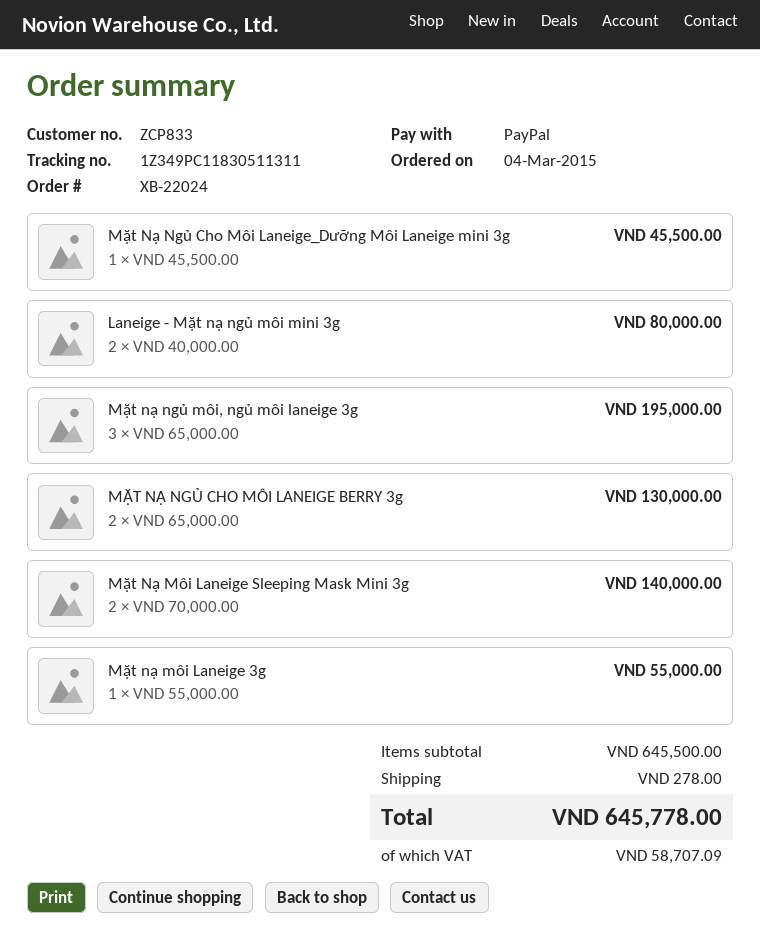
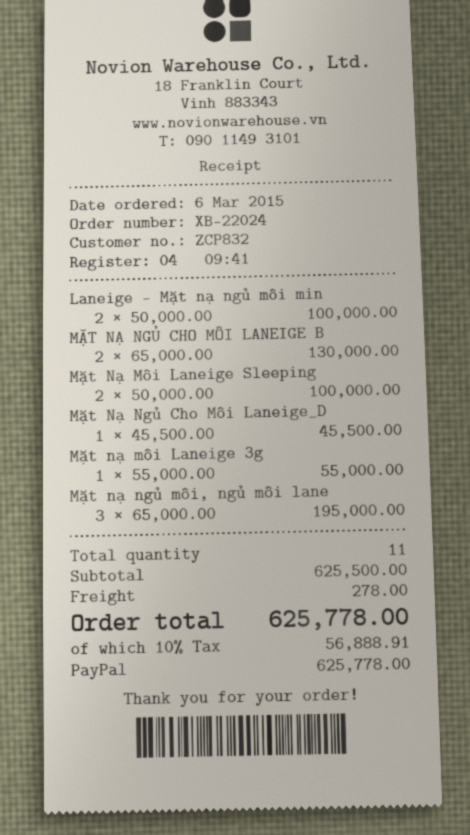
order date: 2015-03-04 -> 2015-03-06
customer number: ZCP833 -> ZCP832
Laneige - Mặt nạ ngủ môi mini 3g: 2 x 40000.00 = 80000.00 -> 2 x 50000.00 = 100000.00
Mặt Nạ Môi Laneige Sleeping Mask Mini 3g: 2 x 70000.00 = 140000.00 -> 2 x 50000.00 = 100000.00
subtotal: 645500.00 -> 625500.00
tax: 58707.09 -> 56888.91
total: 645778.00 -> 625778.00

